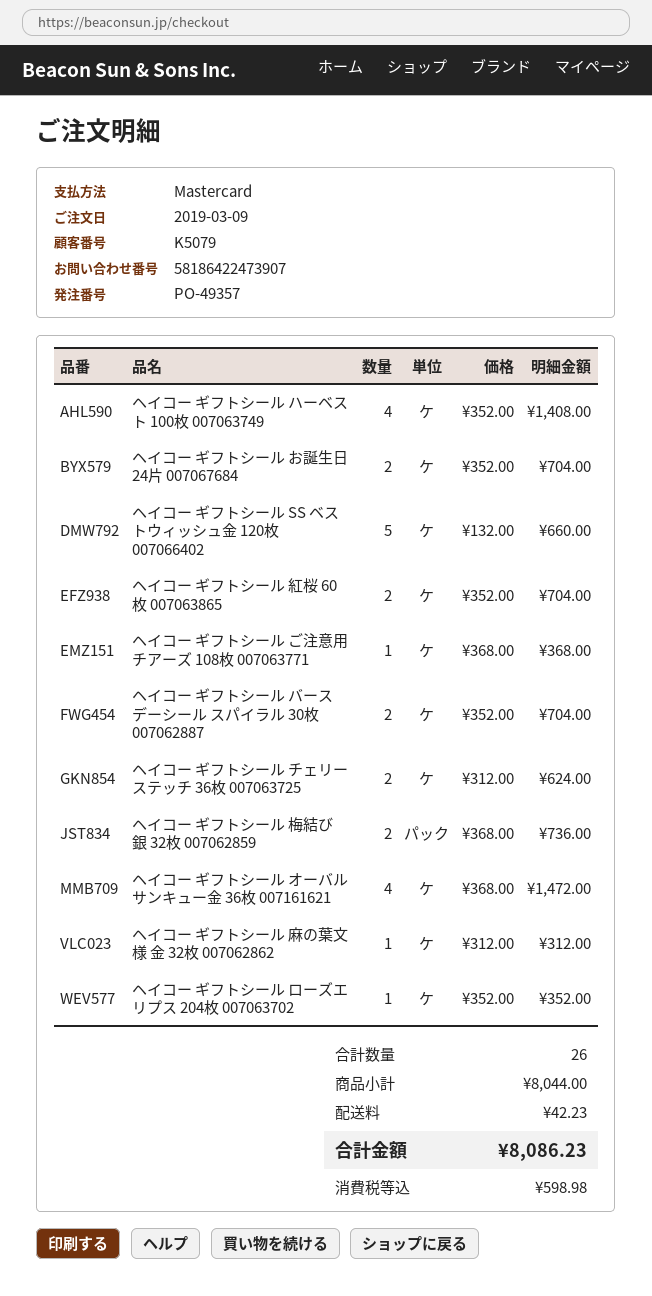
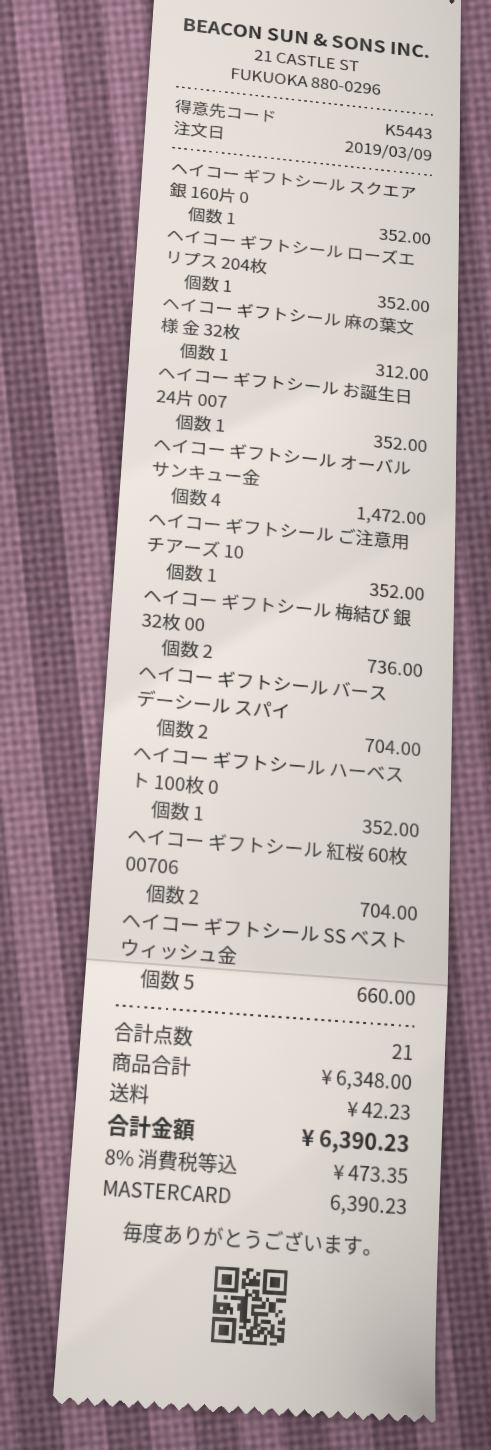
customer number: K5079 -> K5443
ヘイコー ギフトシール ハーベスト 100枚 007063749: 4 for 1408.00 -> 1 for 352.00
ヘイコー ギフトシール お誕生日 24片 007067684: 2 for 704.00 -> 1 for 352.00
ヘイコー ギフトシール ご注意用 チアーズ 108枚 007063771: 1 for 368.00 -> 1 for 352.00
ヘイコー ギフトシール チェリーステッチ 36枚 007063725: 2 for 624.00 -> none
ヘイコー ギフトシール スクエア銀 160片 0: none -> 1 for 352.00
total quantity: 26 -> 21
subtotal: 8044.00 -> 6348.00
tax: 598.98 -> 473.35
total: 8086.23 -> 6390.23

